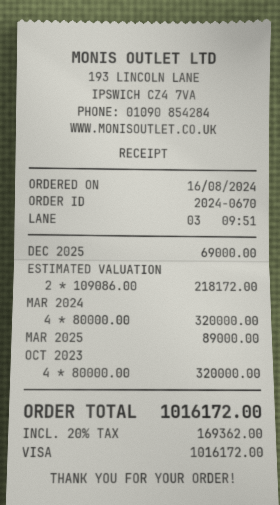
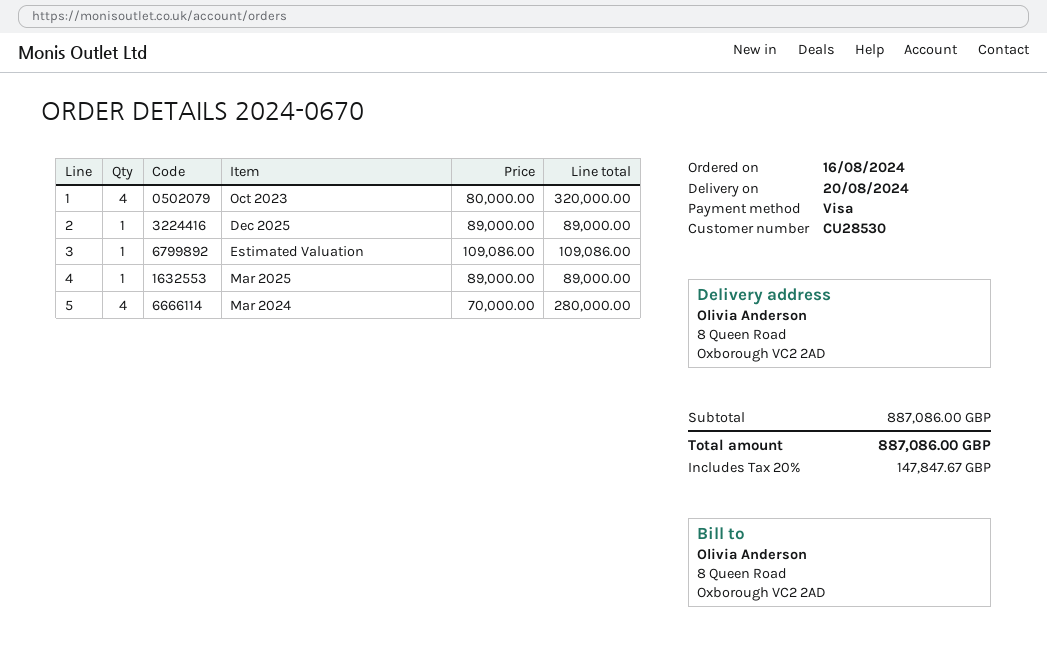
DEC 2025: 1 x 69000.00 = 69000.00 -> 1 x 89000.00 = 89000.00
ESTIMATED VALUATION: 2 x 109086.00 = 218172.00 -> 1 x 109086.00 = 109086.00
MAR 2024: 4 x 80000.00 = 320000.00 -> 4 x 70000.00 = 280000.00
tax: 20% = 169362.00 -> 20% = 147847.67
total: 1016172.00 -> 887086.00

